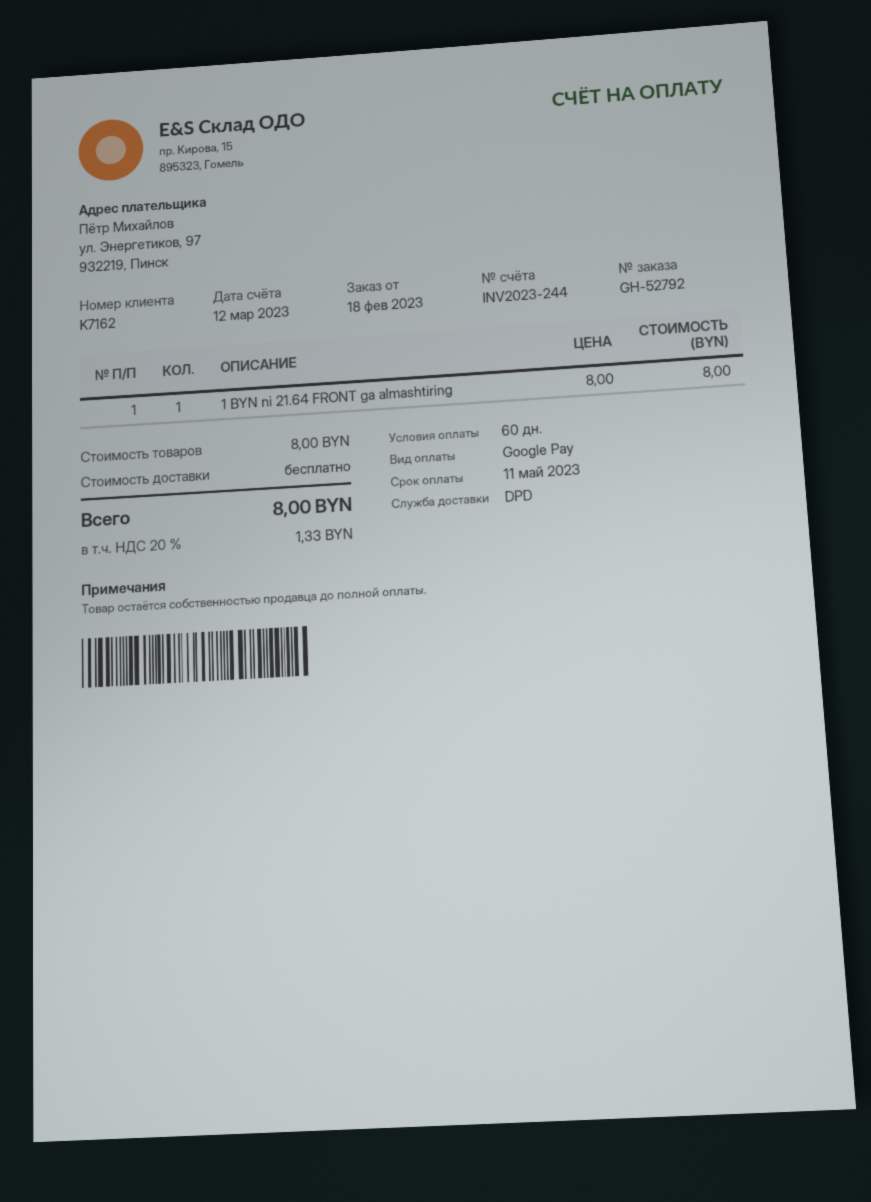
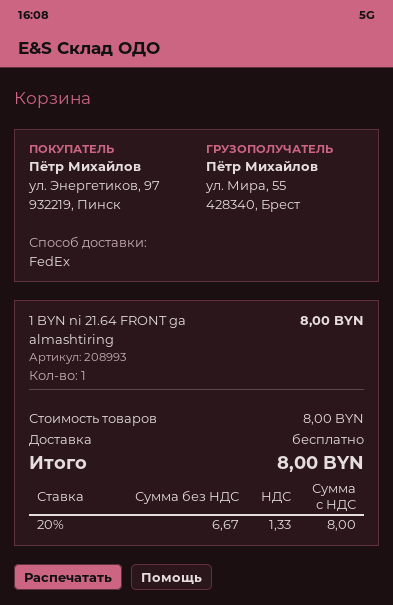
shipping method: DPD -> FedEx

